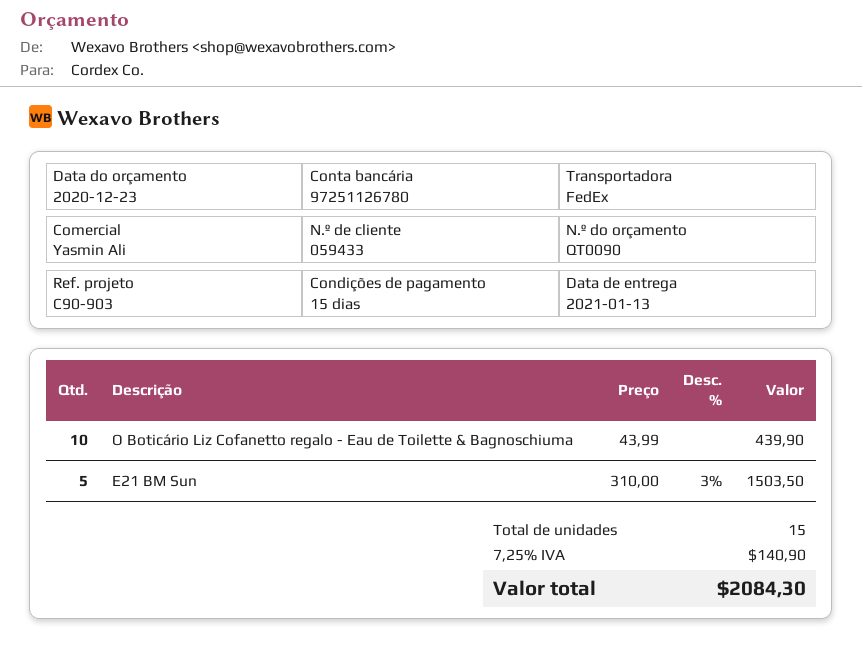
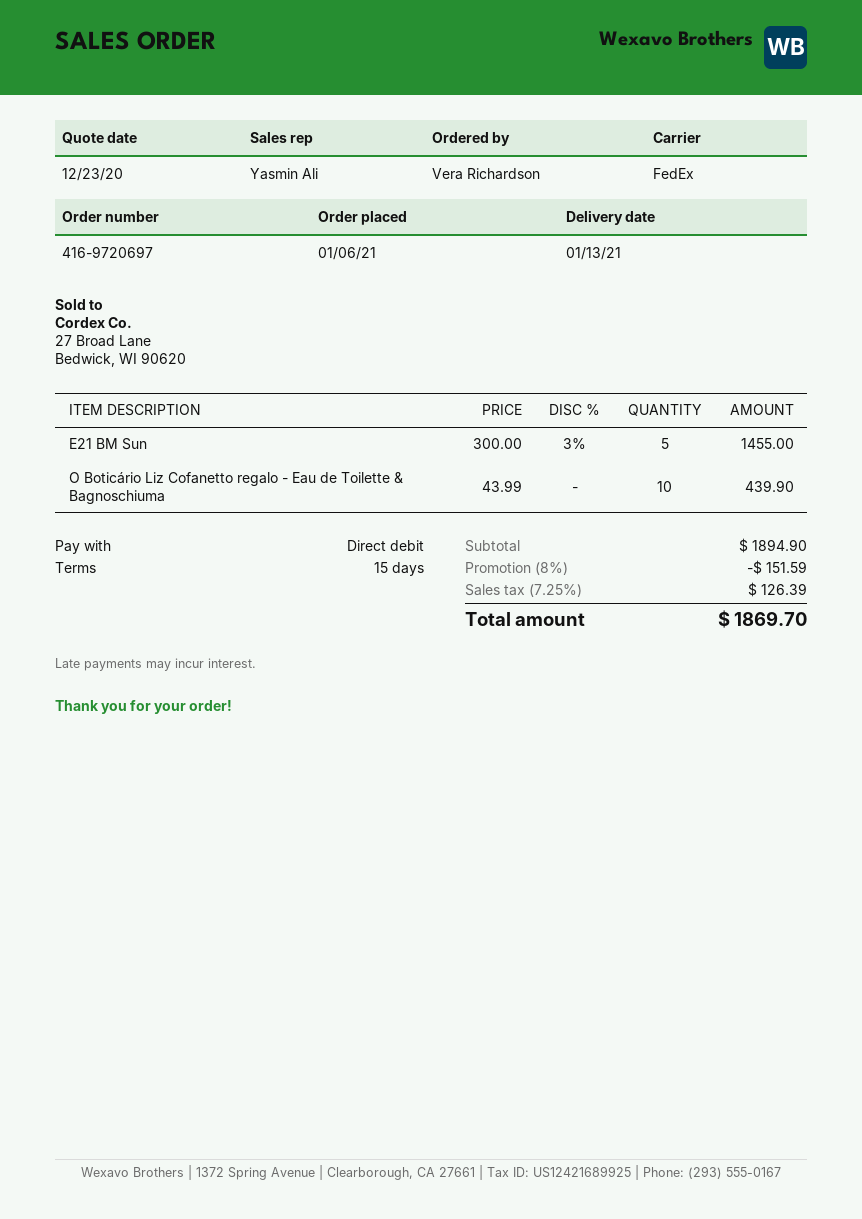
E21 BM Sun: 5 x 310.00 - 3% = 1503.50 -> 5 x 300.00 - 3% = 1455.00
discount: none -> 8% = 151.59
tax: 7.25% = 140.90 -> 7.25% = 126.39
total: 2084.30 -> 1869.70

